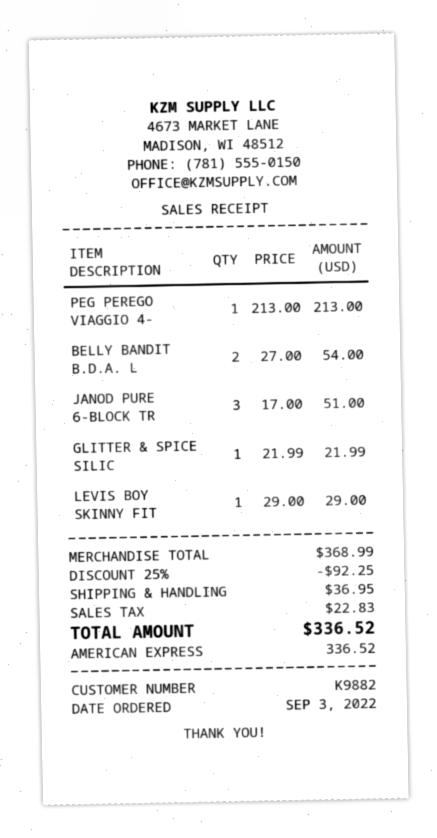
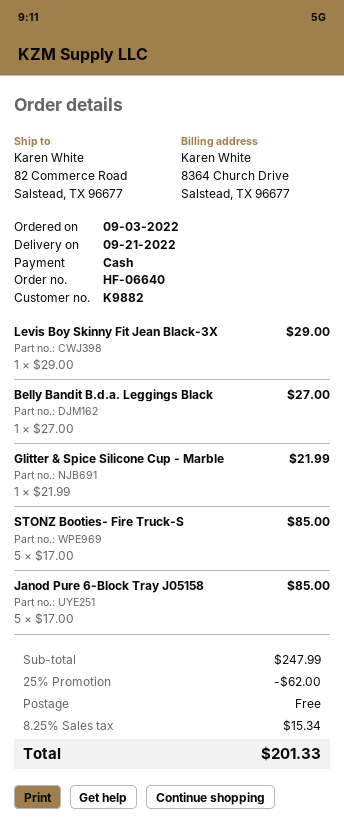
payment method: American Express -> cash
PEG PEREGO VIAGGIO 4-: 1 x 213.00 = 213.00 -> none
BELLY BANDIT B.D.A. L: 2 x 27.00 = 54.00 -> 1 x 27.00 = 27.00
JANOD PURE 6-BLOCK TR: 3 x 17.00 = 51.00 -> 5 x 17.00 = 85.00
STONZ Booties- Fire Truck-S: none -> 5 x 17.00 = 85.00
subtotal: 368.99 -> 247.99
discount: 25% = 92.25 -> 25% = 62.00
shipping: 36.95 -> 0.00
tax: 22.83 -> 15.34
total: 336.52 -> 201.33

